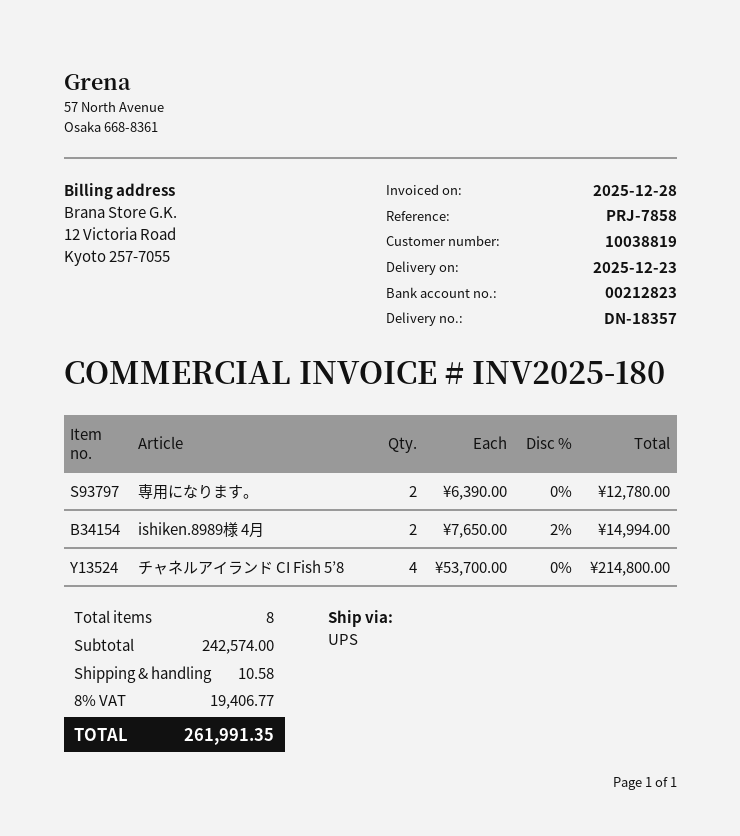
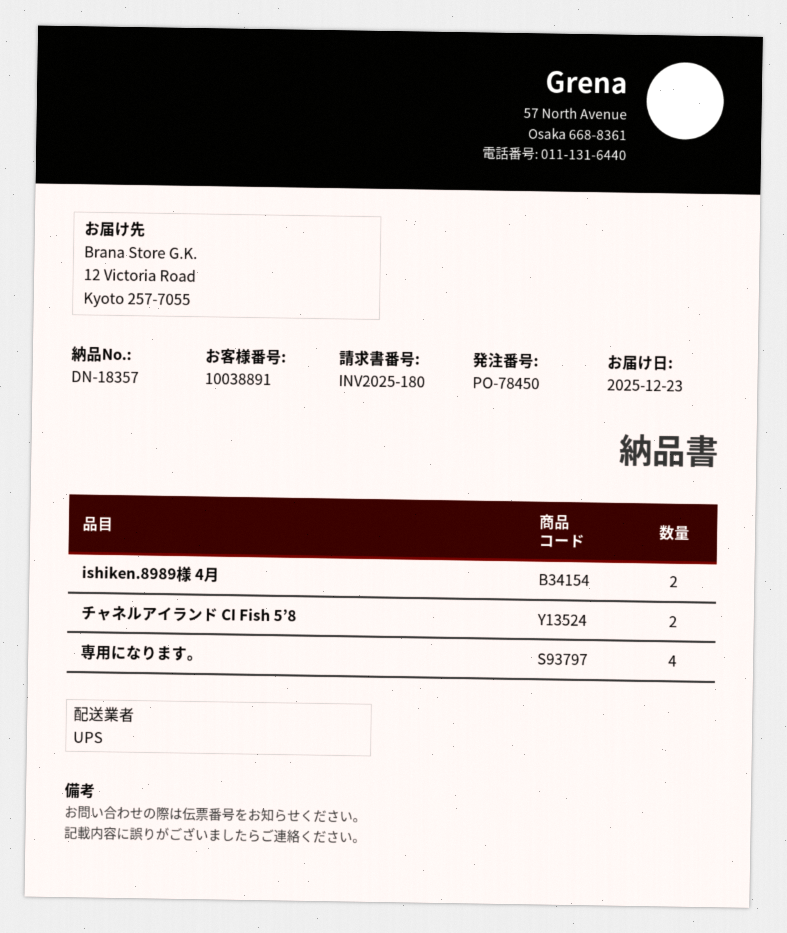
customer number: 10038819 -> 10038891
専用になります。: 2 -> 4
チャネルアイランド CI Fish 5’8: 4 -> 2

